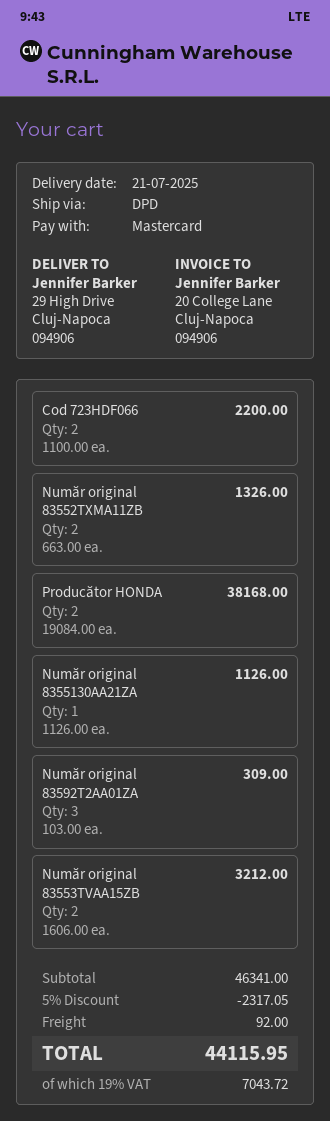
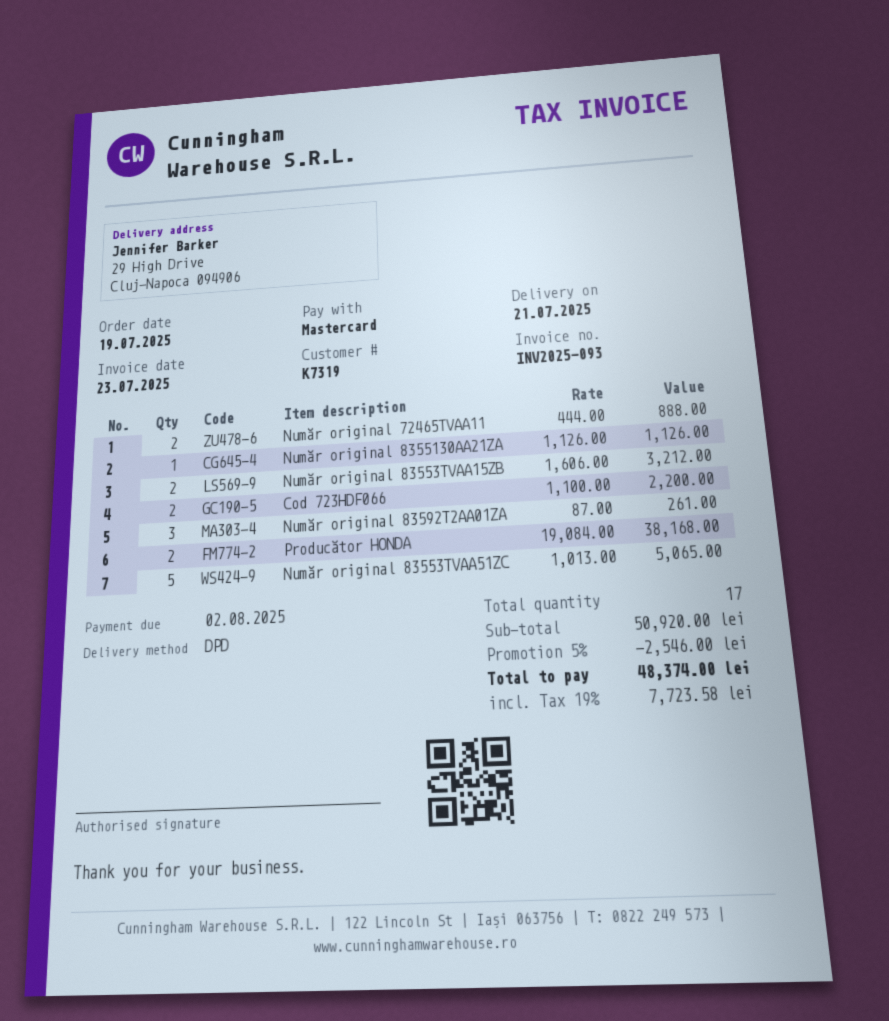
Număr original 83552TXMA11ZB: 2 x 663.00 = 1326.00 -> none
Număr original 83592T2AA01ZA: 3 x 103.00 = 309.00 -> 3 x 87.00 = 261.00
Număr original 72465TVAA11: none -> 2 x 444.00 = 888.00
Număr original 83553TVAA51ZC: none -> 5 x 1013.00 = 5065.00
subtotal: 46341.00 -> 50920.00
discount: 5% = 2317.05 -> 5% = 2546.00
shipping: 92.00 -> none
tax: 19% = 7043.72 -> 19% = 7723.58
total: 44115.95 -> 48374.00

